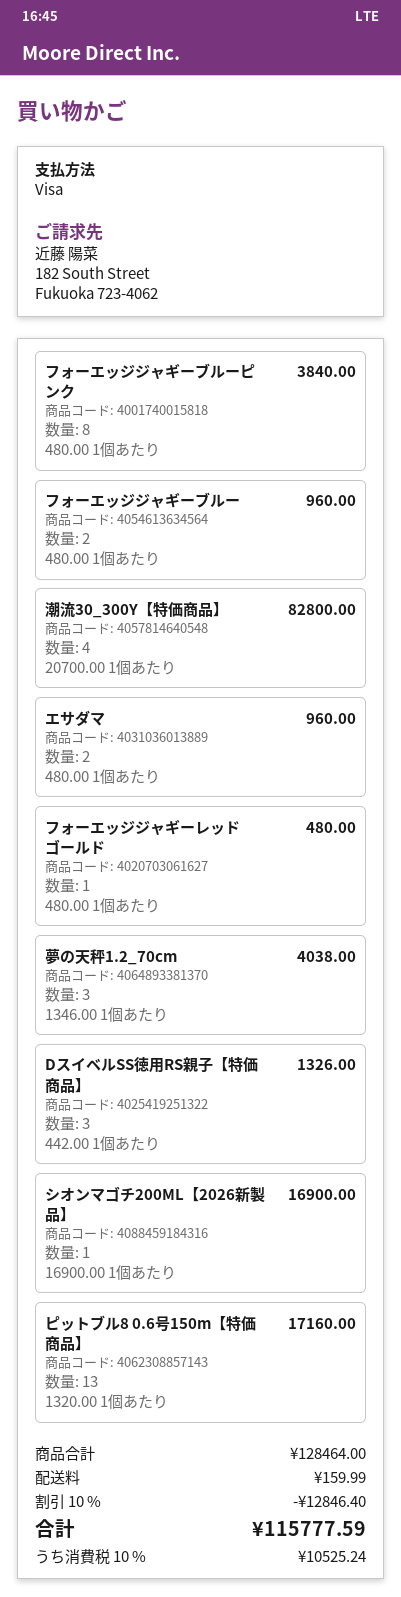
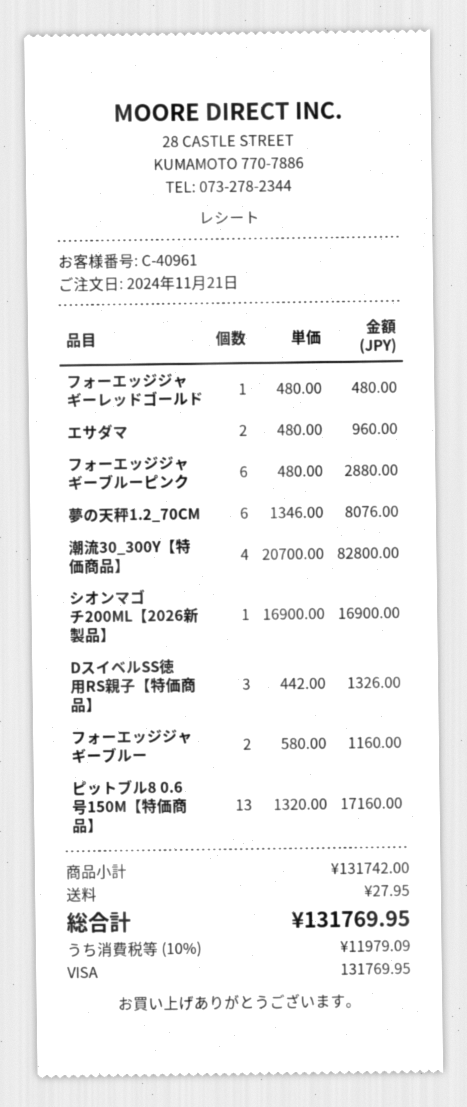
フォーエッジジャギーブルーピンク: 8 x 480.00 = 3840.00 -> 6 x 480.00 = 2880.00
フォーエッジジャギーブルー: 2 x 480.00 = 960.00 -> 2 x 580.00 = 1160.00
夢の天秤1.2_70cm: 3 x 1346.00 = 4038.00 -> 6 x 1346.00 = 8076.00
subtotal: 128464.00 -> 131742.00
discount: 10% = 12846.40 -> none
shipping: 159.99 -> 27.95
tax: 10% = 10525.24 -> 10% = 11979.09
total: 115777.59 -> 131769.95

